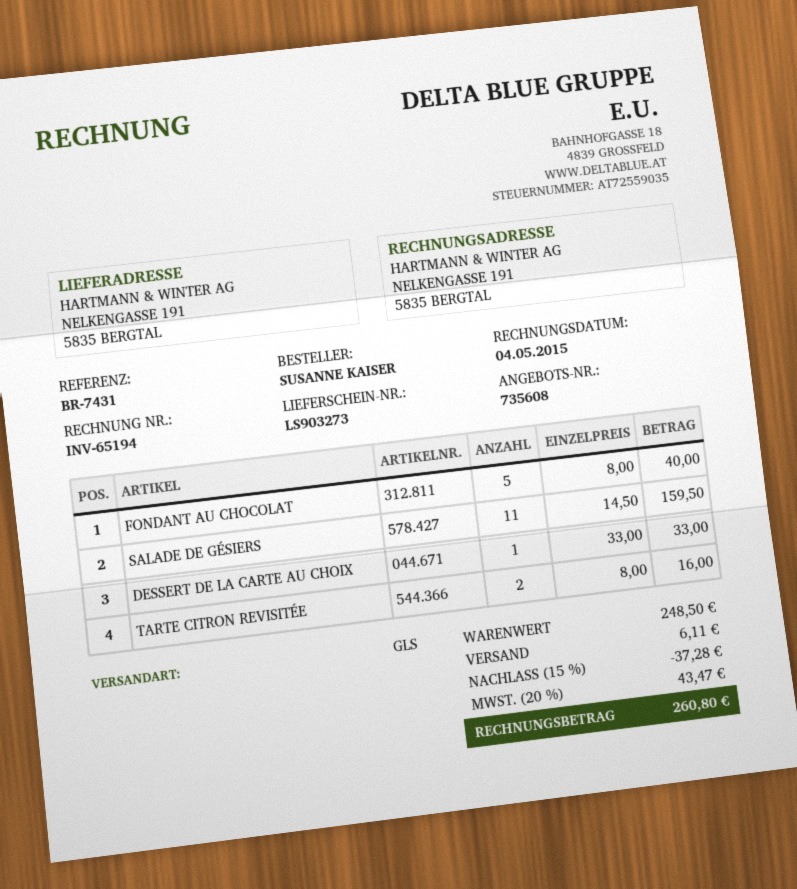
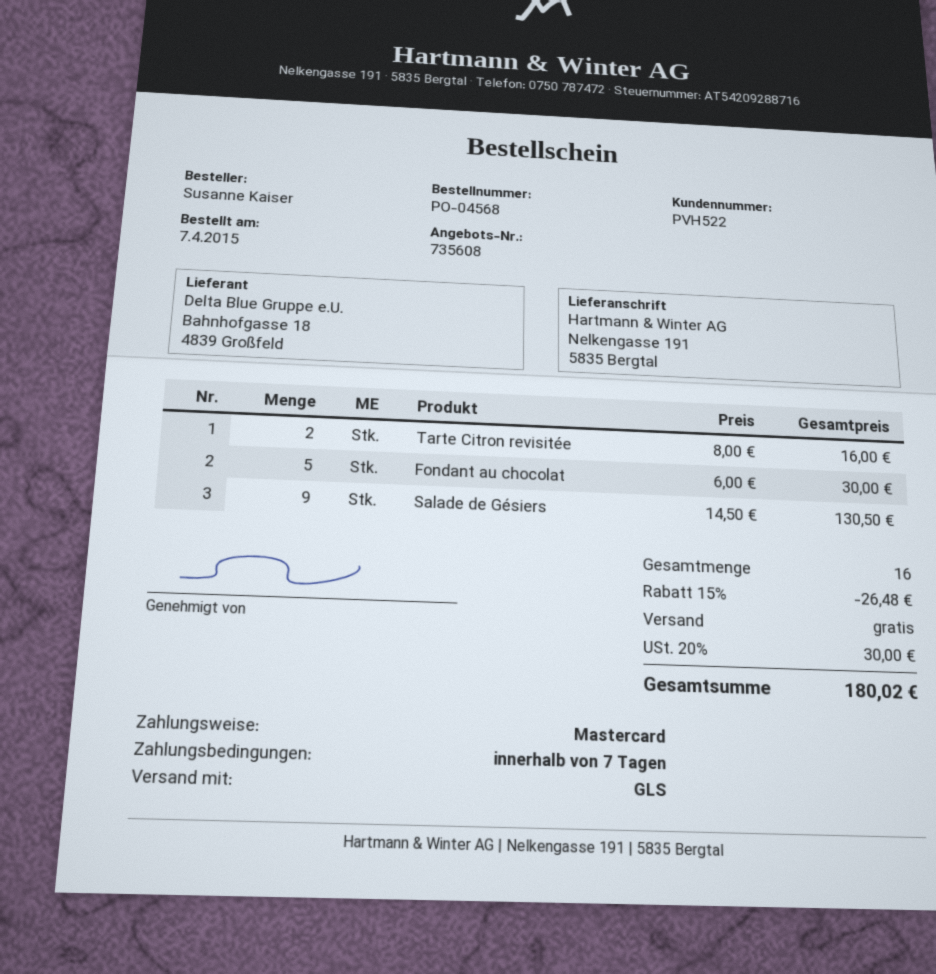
FONDANT AU CHOCOLAT: 5 x 8.00 = 40.00 -> 5 x 6.00 = 30.00
SALADE DE GÉSIERS: 11 x 14.50 = 159.50 -> 9 x 14.50 = 130.50
DESSERT DE LA CARTE AU CHOIX: 1 x 33.00 = 33.00 -> none
discount: 15% = 37.28 -> 15% = 26.48
shipping: 6.11 -> 0.00
tax: 20% = 43.47 -> 20% = 30.00
total: 260.80 -> 180.02

